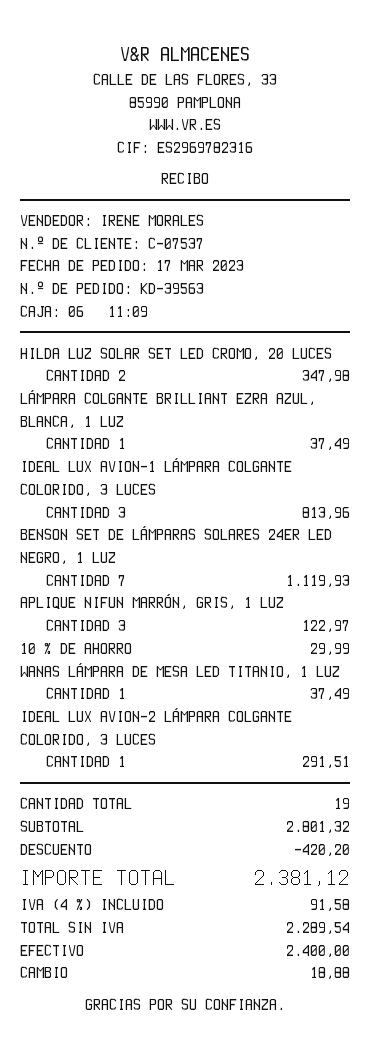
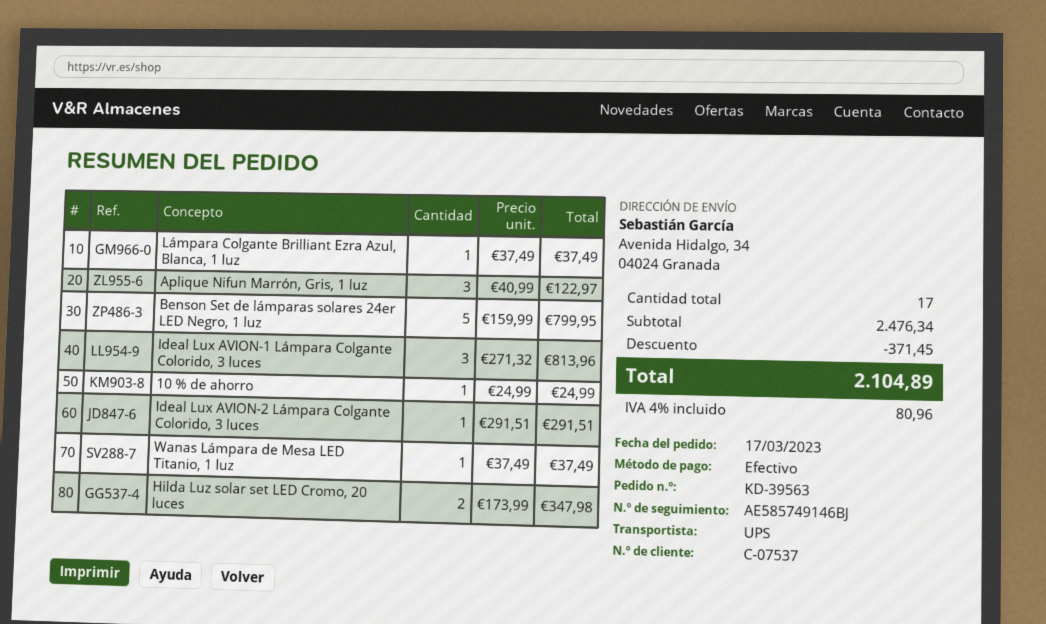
BENSON SET DE LÁMPARAS SOLARES 24ER LED NEGRO, 1 LUZ: 7 for 1119.93 -> 5 for 799.95
10 % DE AHORRO: 1 for 29.99 -> 1 for 24.99
total quantity: 19 -> 17
subtotal: 2801.32 -> 2476.34
discount: 420.20 -> 371.45
tax: 4% = 91.58 -> 4% = 80.96
total: 2381.12 -> 2104.89

